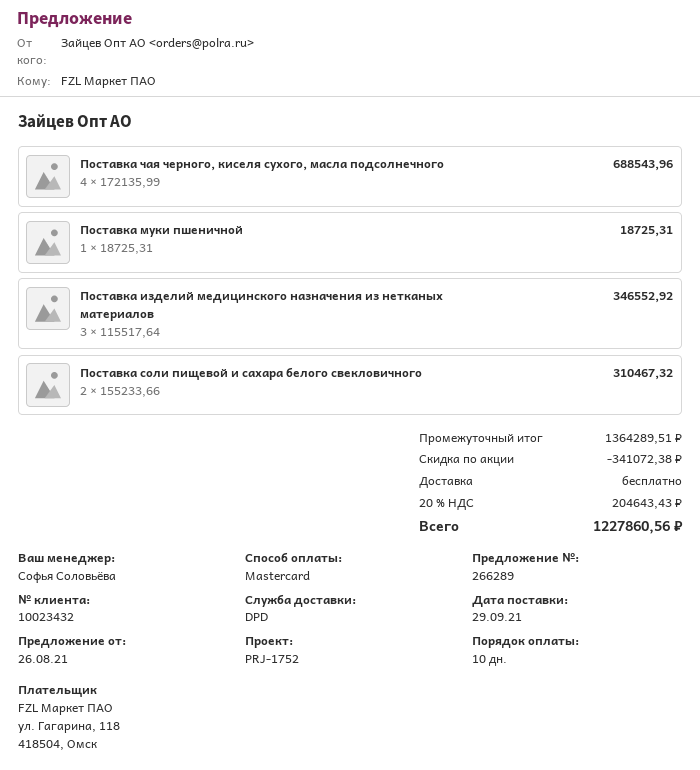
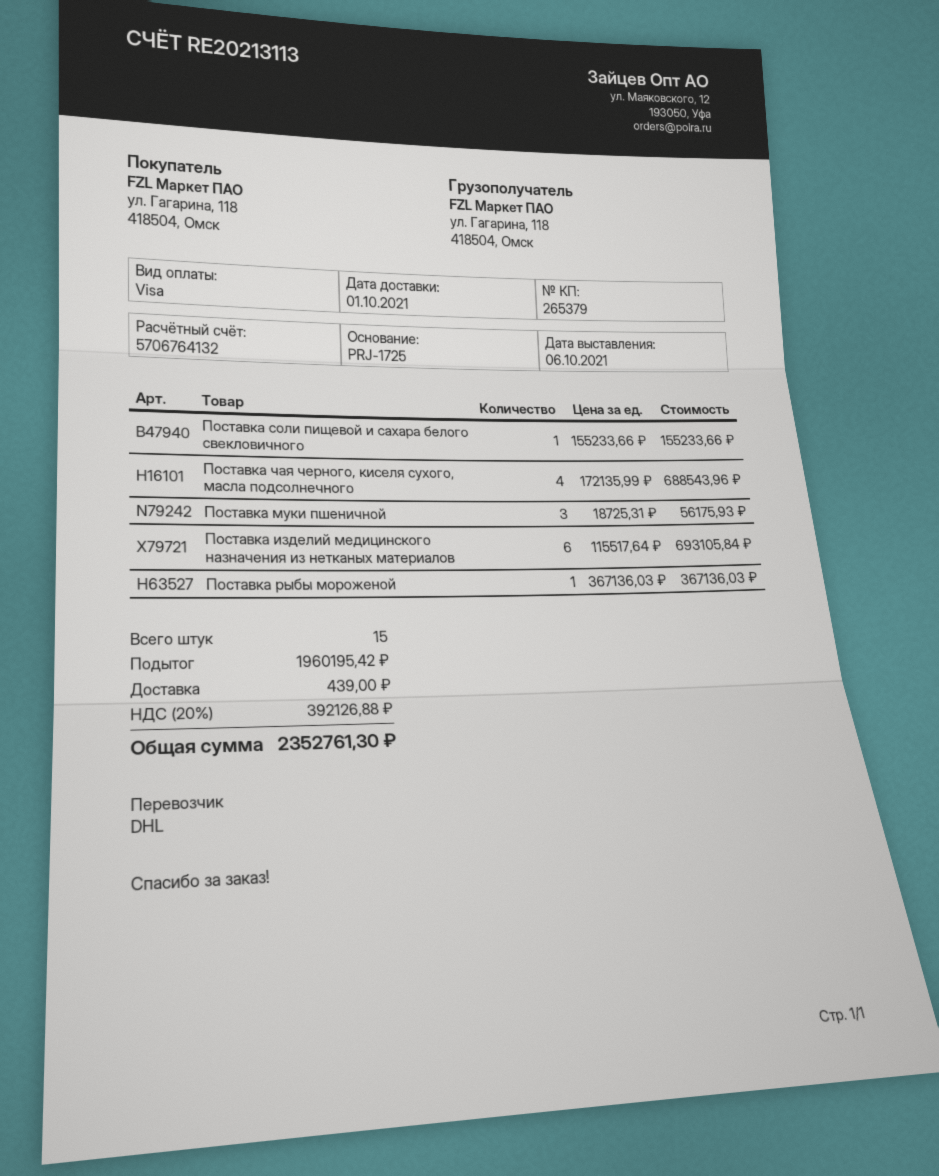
quote number: 266289 -> 265379
delivery date: 2021-09-29 -> 2021-10-01
reference: PRJ-1752 -> PRJ-1725
payment method: Mastercard -> Visa
shipping method: DPD -> DHL
Поставка муки пшеничной: 1 x 18725.31 = 18725.31 -> 3 x 18725.31 = 56175.93
Поставка изделий медицинского назначения из нетканых материалов: 3 x 115517.64 = 346552.92 -> 6 x 115517.64 = 693105.84
Поставка соли пищевой и сахара белого свекловичного: 2 x 155233.66 = 310467.32 -> 1 x 155233.66 = 155233.66
Поставка рыбы мороженой: none -> 1 x 367136.03 = 367136.03
subtotal: 1364289.51 -> 1960195.42
discount: 341072.38 -> none
shipping: 0.00 -> 439.00
tax: 20% = 204643.43 -> 20% = 392126.88
total: 1227860.56 -> 2352761.30

